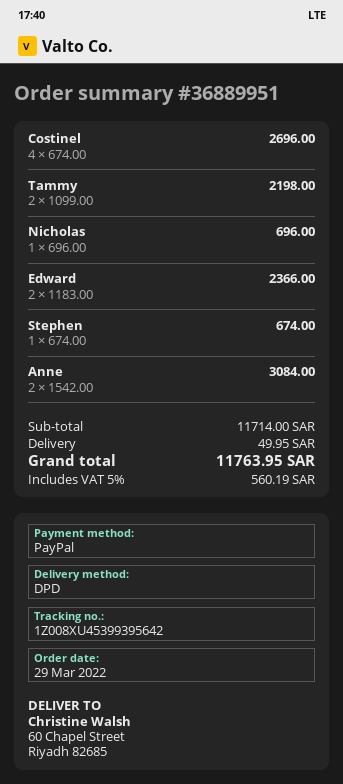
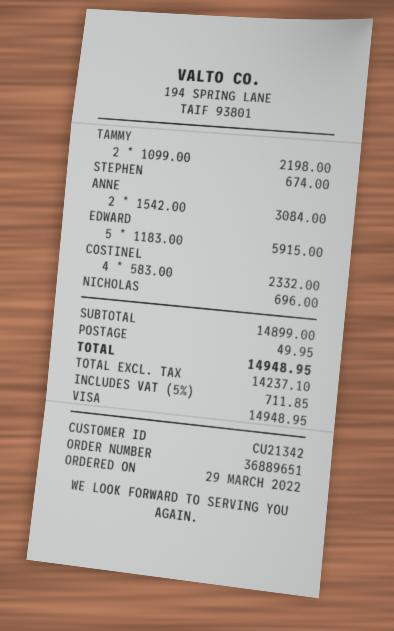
order number: 36889951 -> 36889651
payment method: PayPal -> Visa
Costinel: 4 x 674.00 = 2696.00 -> 4 x 583.00 = 2332.00
Edward: 2 x 1183.00 = 2366.00 -> 5 x 1183.00 = 5915.00
subtotal: 11714.00 -> 14899.00
tax: 5% = 560.19 -> 5% = 711.85
total: 11763.95 -> 14948.95

